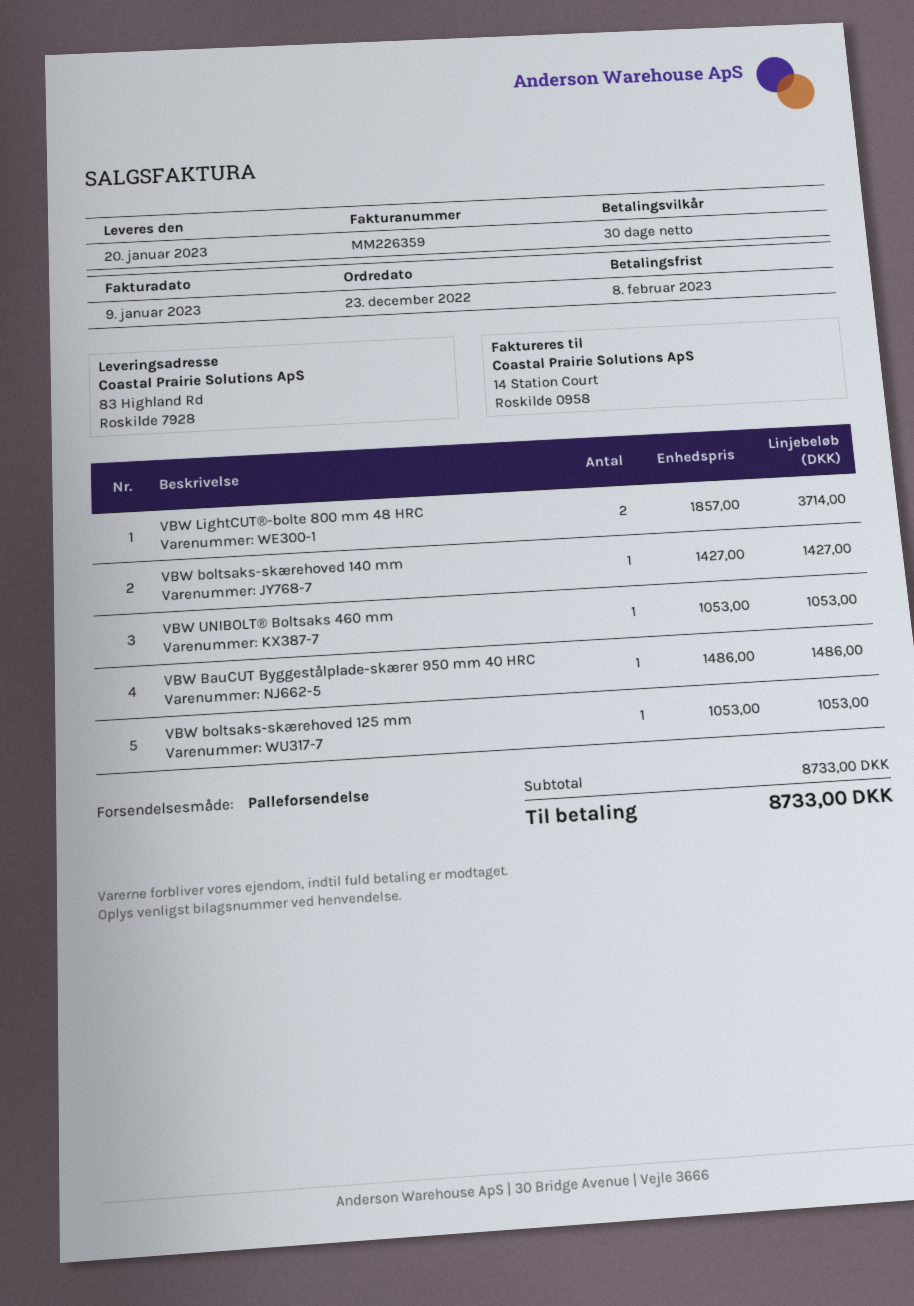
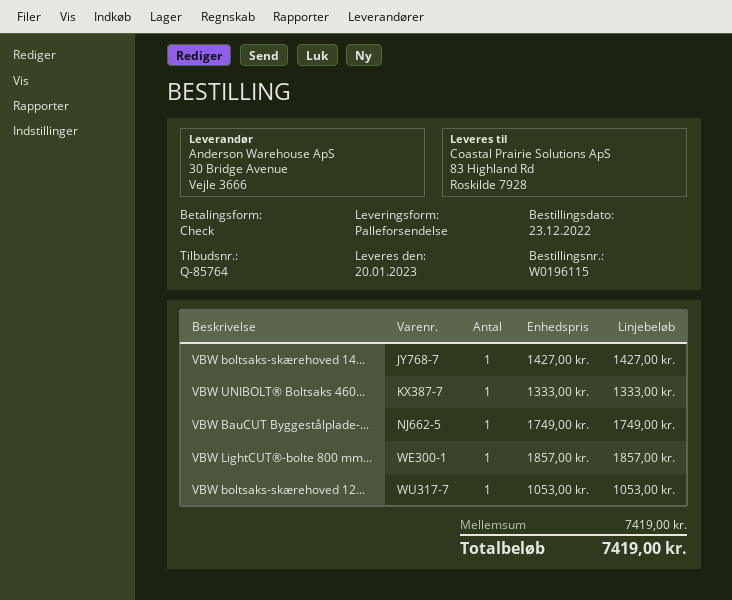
VBW LightCUT®-bolte 800 mm 48 HRC: 2 x 1857.00 = 3714.00 -> 1 x 1857.00 = 1857.00
VBW UNIBOLT® Boltsaks 460 mm: 1 x 1053.00 = 1053.00 -> 1 x 1333.00 = 1333.00
VBW BauCUT Byggestålplade-skærer 950 mm 40 HRC: 1 x 1486.00 = 1486.00 -> 1 x 1749.00 = 1749.00
subtotal: 8733.00 -> 7419.00
total: 8733.00 -> 7419.00

